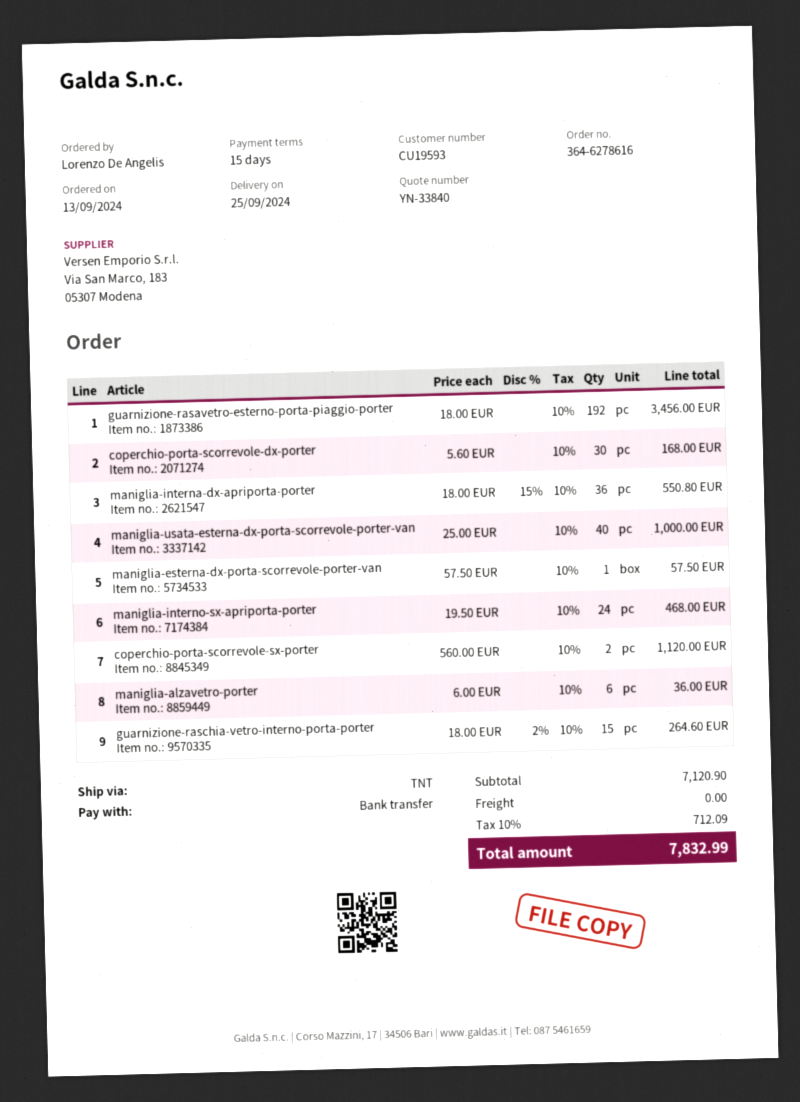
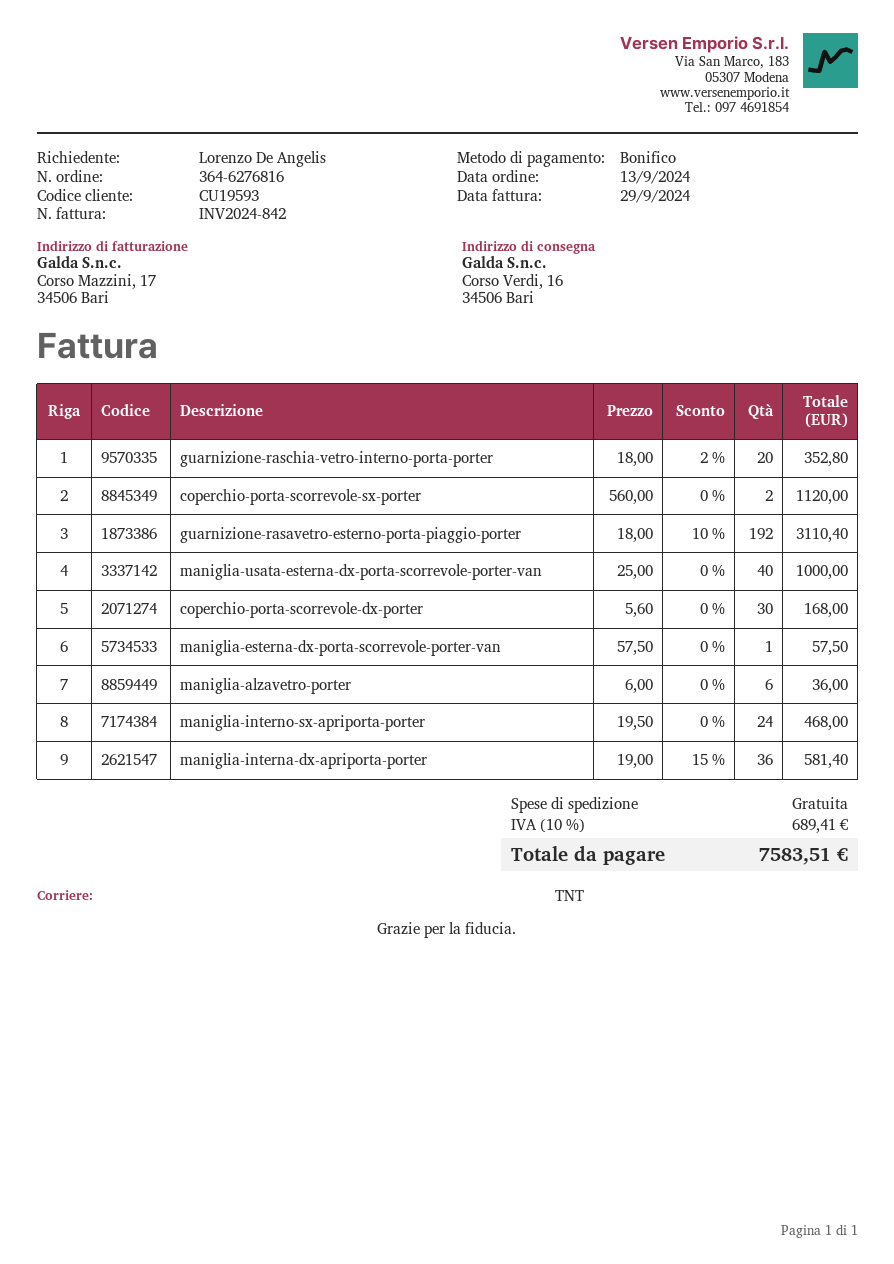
order number: 364-6278616 -> 364-6276816
guarnizione-rasavetro-esterno-porta-piaggio-porter: 192 x 18.00 = 3456.00 -> 192 x 18.00 - 10% = 3110.40
maniglia-interna-dx-apriporta-porter: 36 x 18.00 - 15% = 550.80 -> 36 x 19.00 - 15% = 581.40
guarnizione-raschia-vetro-interno-porta-porter: 15 x 18.00 - 2% = 264.60 -> 20 x 18.00 - 2% = 352.80
tax: 10% = 712.09 -> 10% = 689.41
total: 7832.99 -> 7583.51

